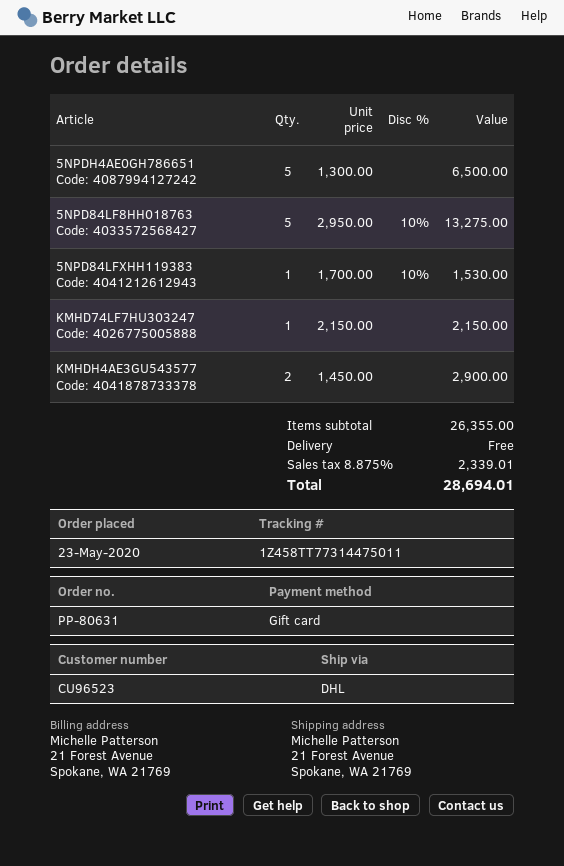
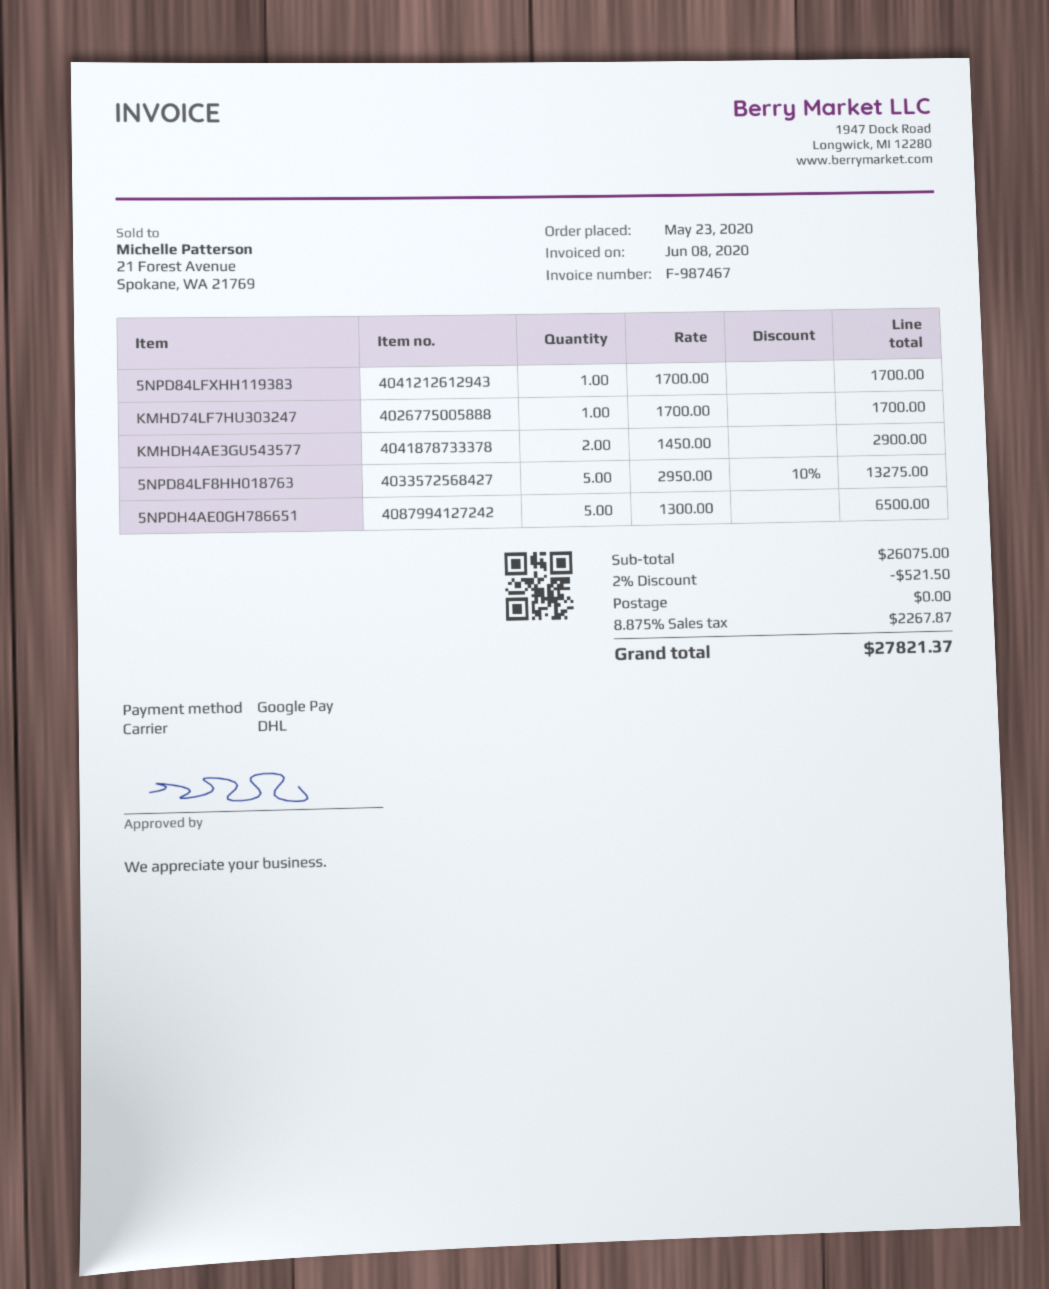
payment method: gift card -> Google Pay
5NPD84LFXHH119383: 1 x 1700.00 - 10% = 1530.00 -> 1 x 1700.00 = 1700.00
KMHD74LF7HU303247: 1 x 2150.00 = 2150.00 -> 1 x 1700.00 = 1700.00
subtotal: 26355.00 -> 26075.00
discount: none -> 2% = 521.50
tax: 8.875% = 2339.01 -> 8.875% = 2267.87
total: 28694.01 -> 27821.37

